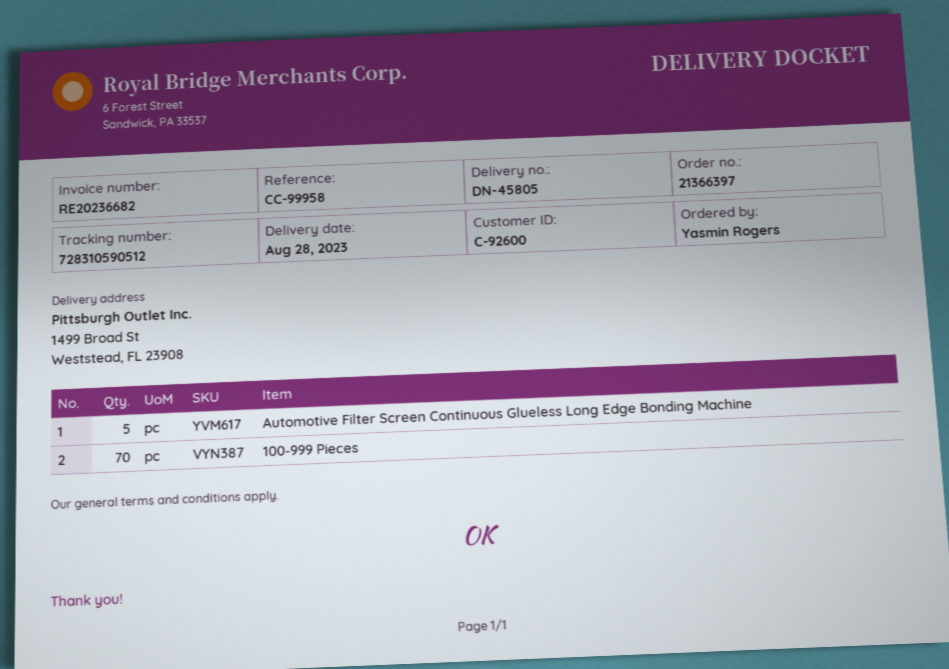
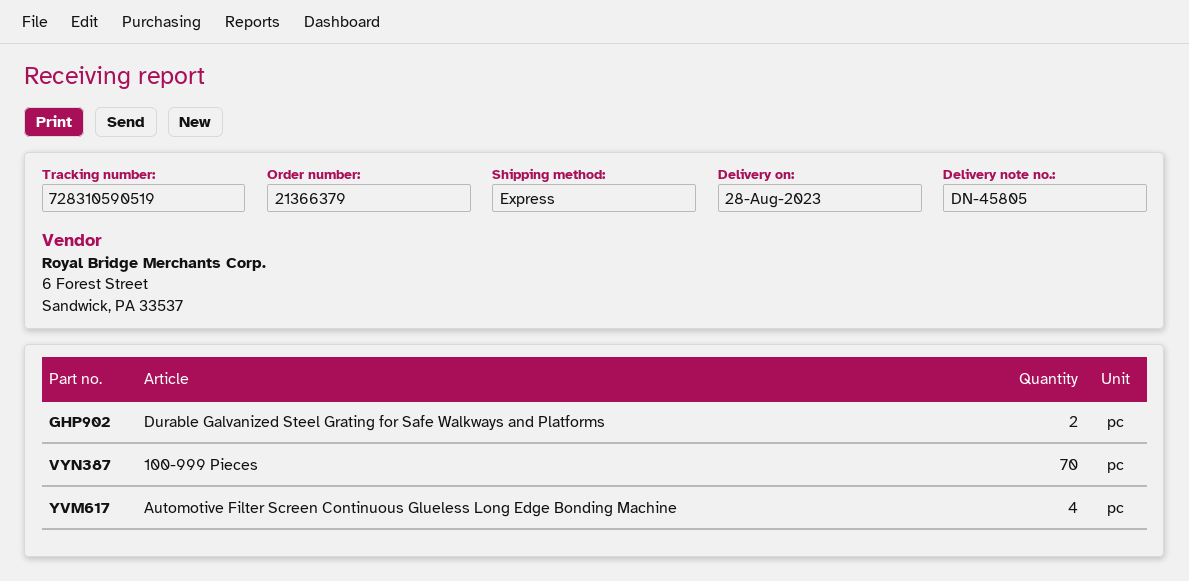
order number: 21366397 -> 21366379
tracking number: 728310590512 -> 728310590519
Automotive Filter Screen Continuous Glueless Long Edge Bonding Machine: 5 -> 4
Durable Galvanized Steel Grating for Safe Walkways and Platforms: none -> 2

